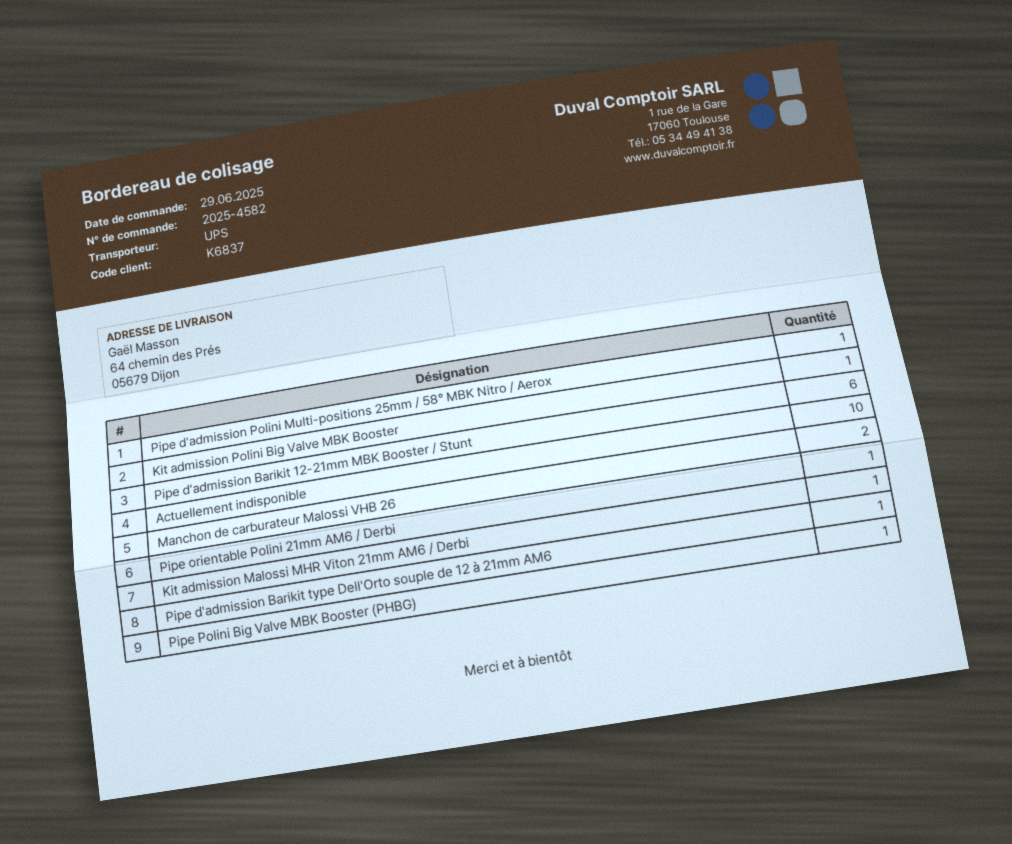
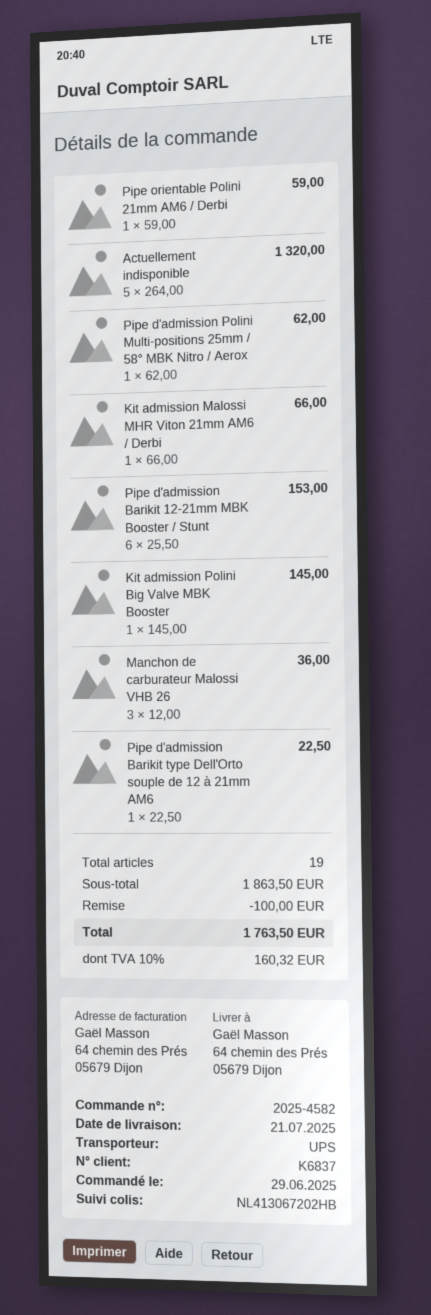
Actuellement indisponible: 10 -> 5
Manchon de carburateur Malossi VHB 26: 2 -> 3
Pipe Polini Big Valve MBK Booster (PHBG): 1 -> none

